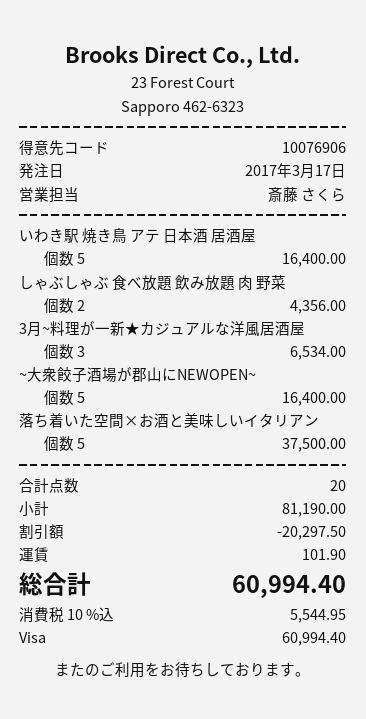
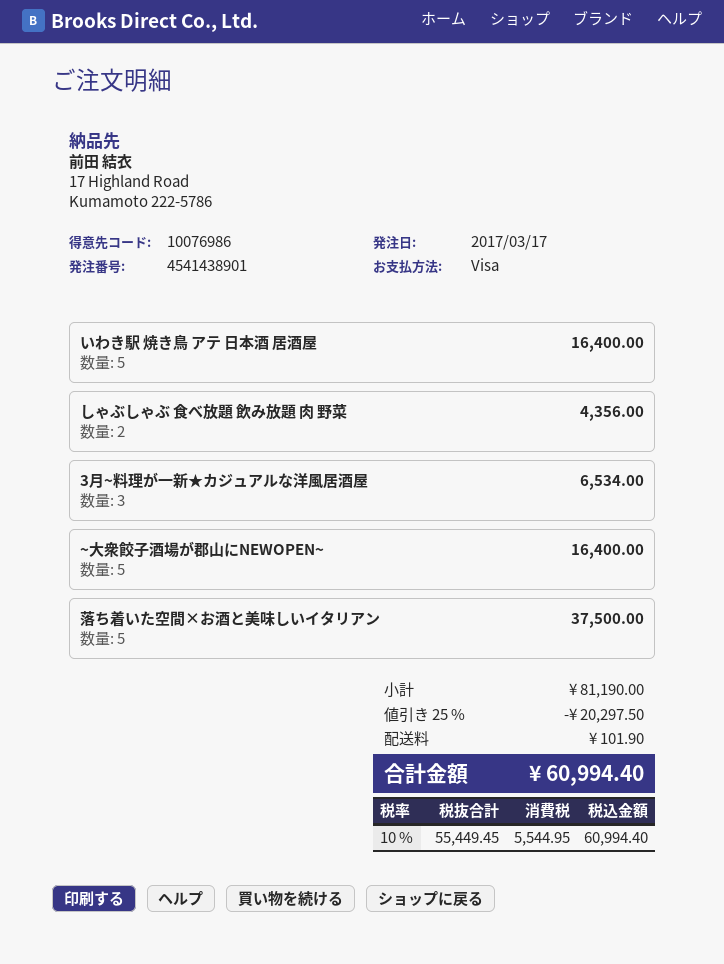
customer number: 10076906 -> 10076986

